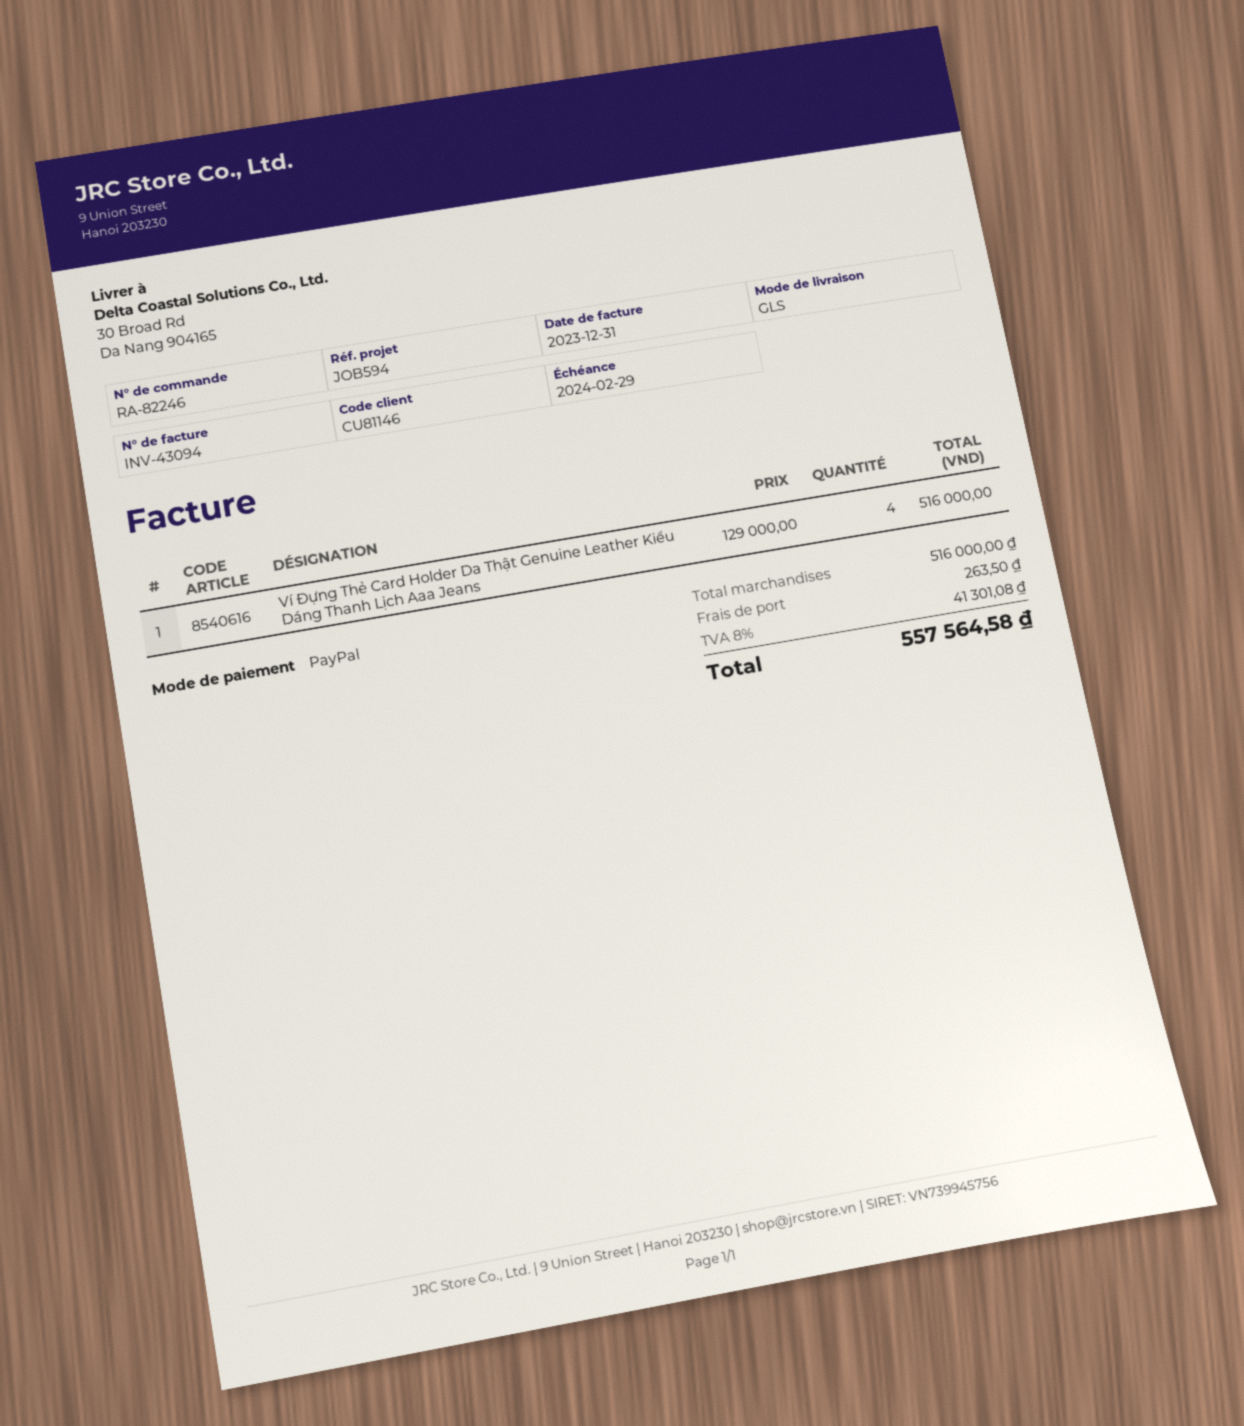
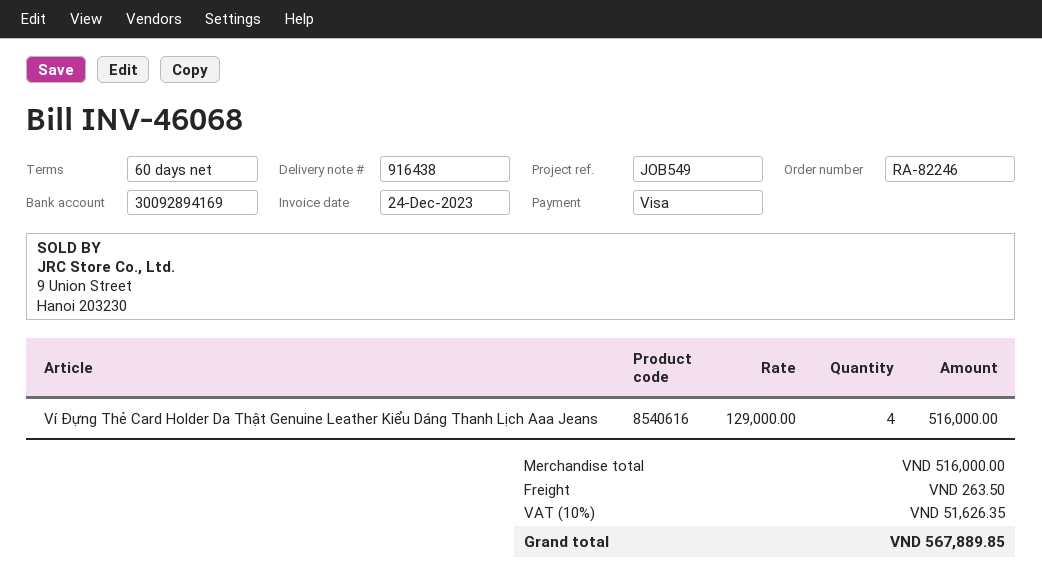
invoice number: INV-43094 -> INV-46068
invoice date: 2023-12-31 -> 2023-12-24
reference: JOB594 -> JOB549
payment method: PayPal -> Visa
tax: 8% = 41301.08 -> 10% = 51626.35
total: 557564.58 -> 567889.85

